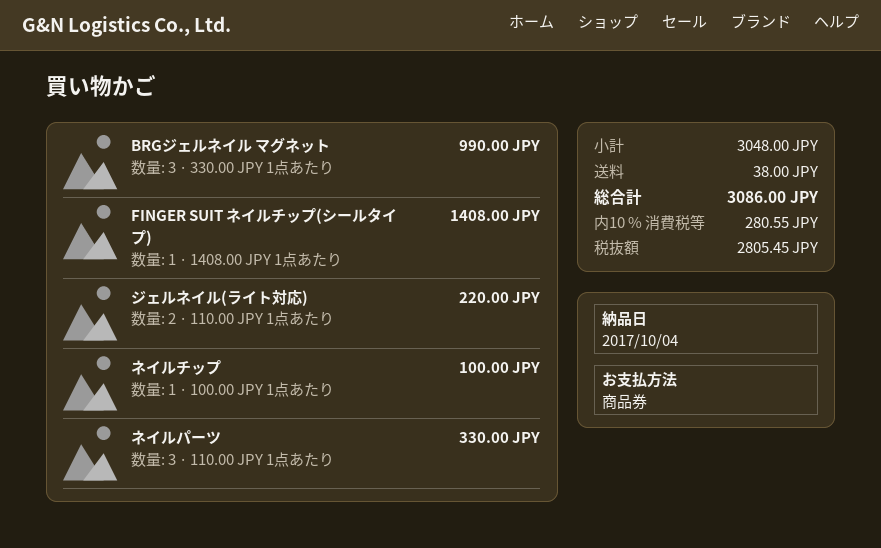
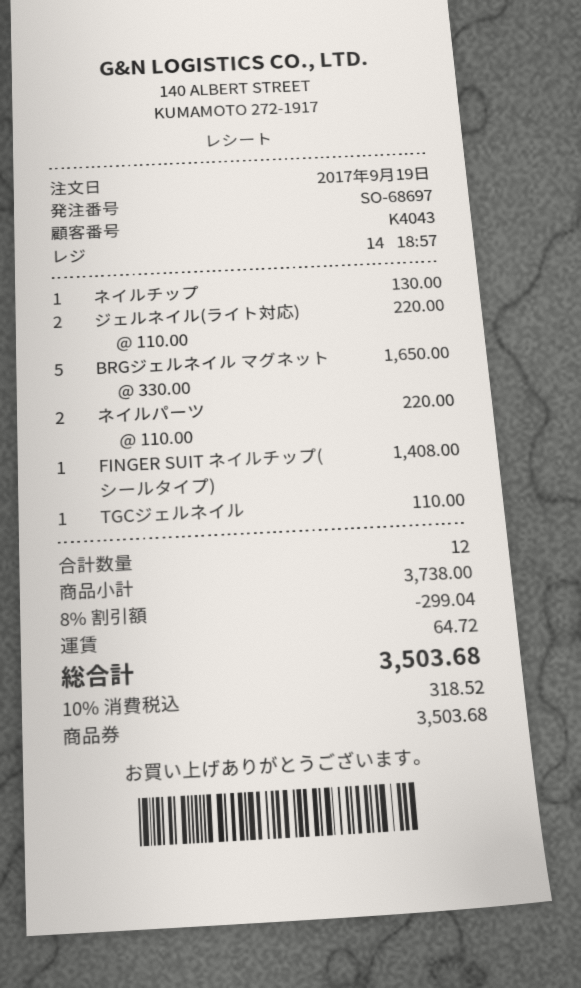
BRGジェルネイル マグネット: 3 x 330.00 = 990.00 -> 5 x 330.00 = 1650.00
ネイルチップ: 1 x 100.00 = 100.00 -> 1 x 130.00 = 130.00
ネイルパーツ: 3 x 110.00 = 330.00 -> 2 x 110.00 = 220.00
TGCジェルネイル: none -> 1 x 110.00 = 110.00
subtotal: 3048.00 -> 3738.00
discount: none -> 8% = 299.04
shipping: 38.00 -> 64.72
tax: 10% = 280.55 -> 10% = 318.52
total: 3086.00 -> 3503.68

